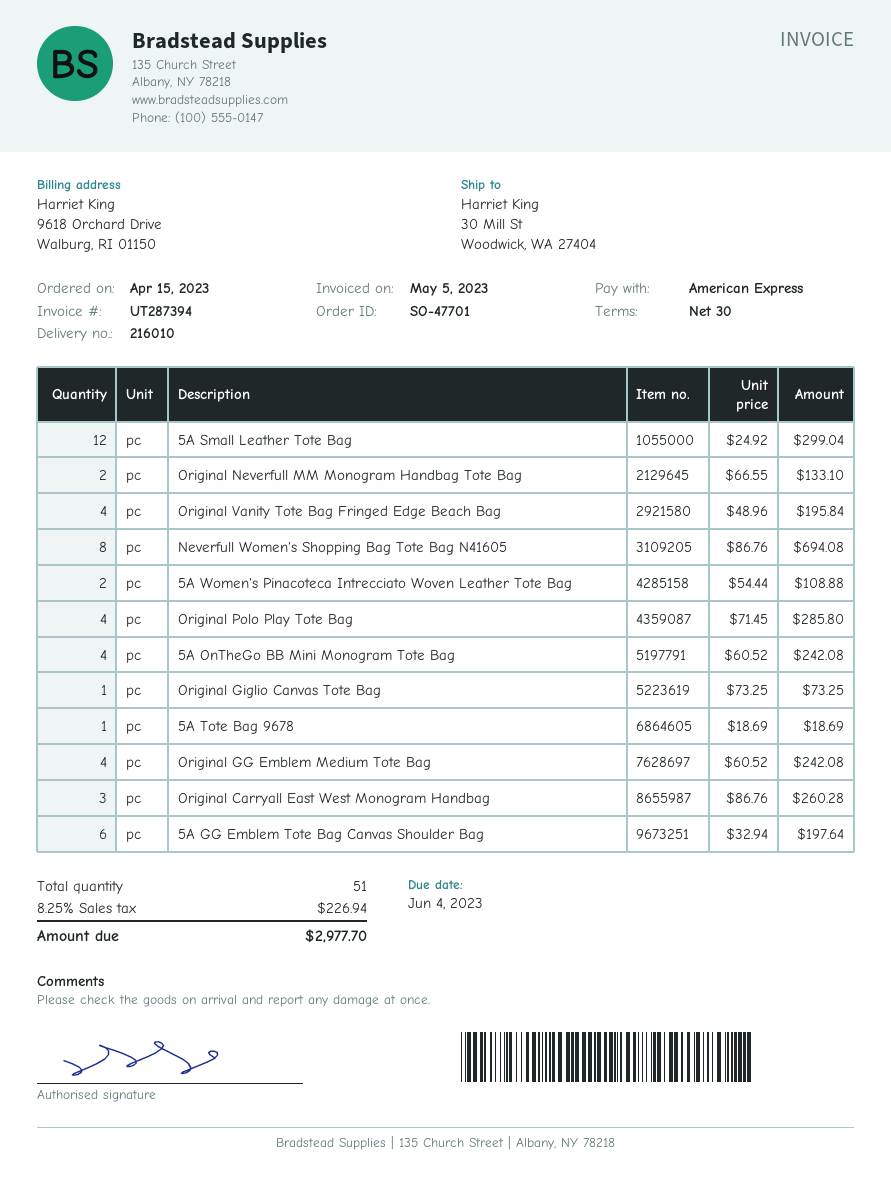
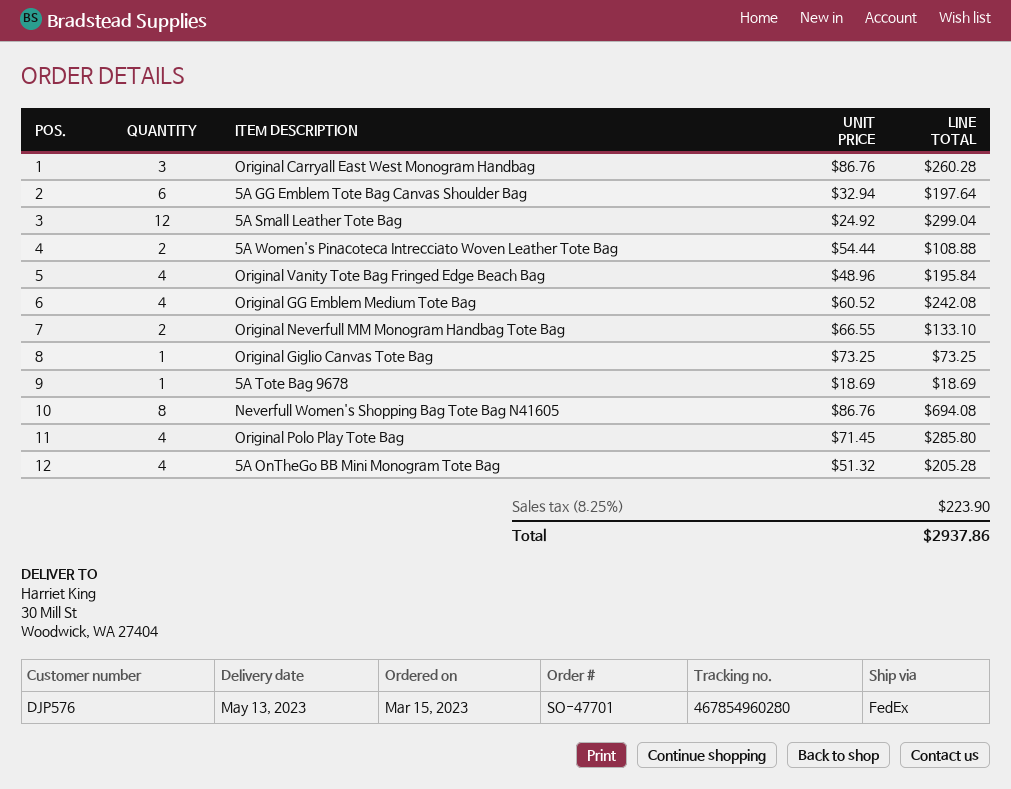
order date: 2023-04-15 -> 2023-03-15
5A OnTheGo BB Mini Monogram Tote Bag: 4 x 60.52 = 242.08 -> 4 x 51.32 = 205.28
tax: 8.25% = 226.94 -> 8.25% = 223.90
total: 2977.70 -> 2937.86

